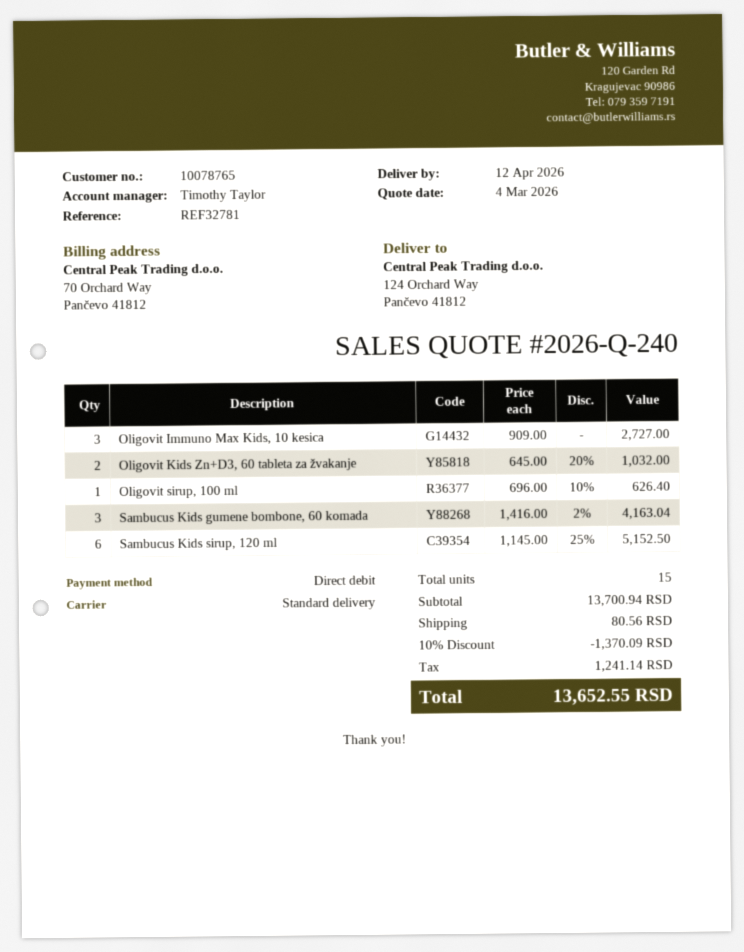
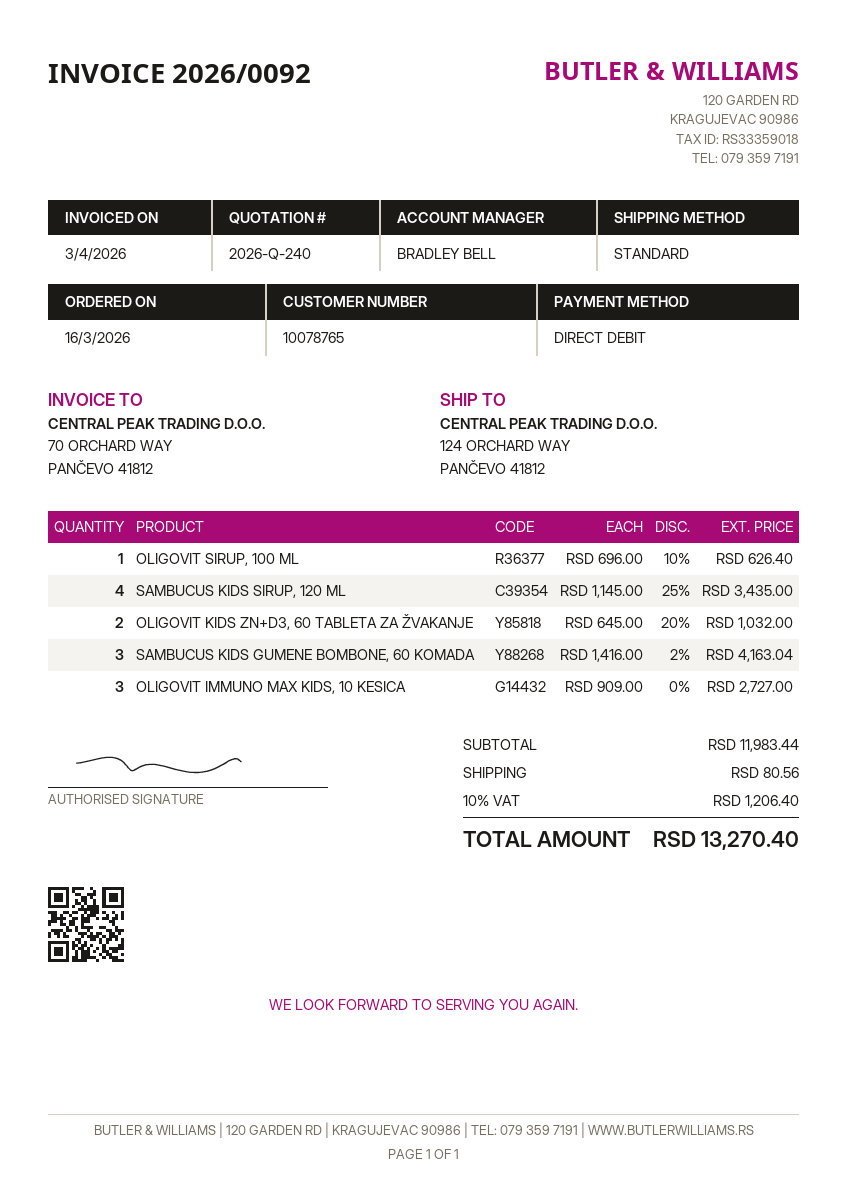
sales rep: Timothy Taylor -> BRADLEY BELL
Sambucus Kids sirup, 120 ml: 6 x 1145.00 - 25% = 5152.50 -> 4 x 1145.00 - 25% = 3435.00
subtotal: 13700.94 -> 11983.44
discount: 10% = 1370.09 -> none
tax: 1241.14 -> 1206.40
total: 13652.55 -> 13270.40

